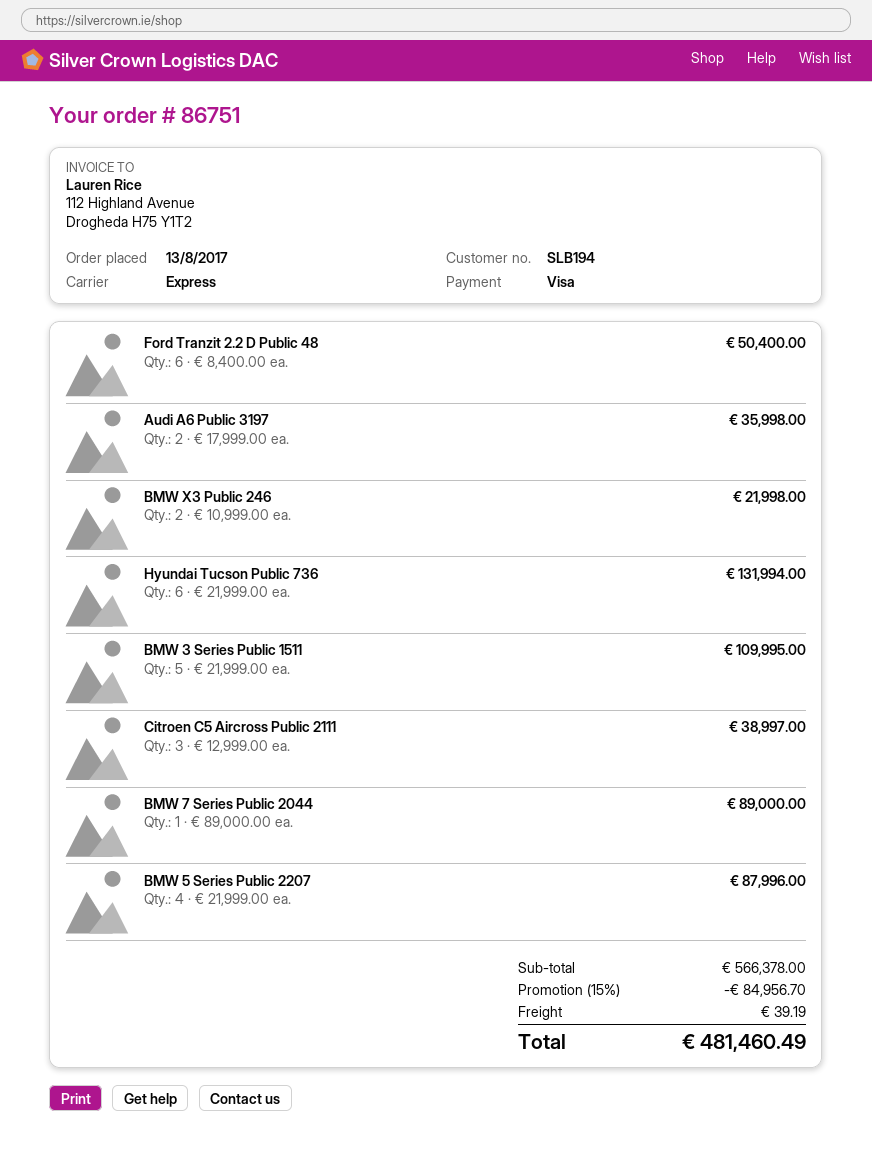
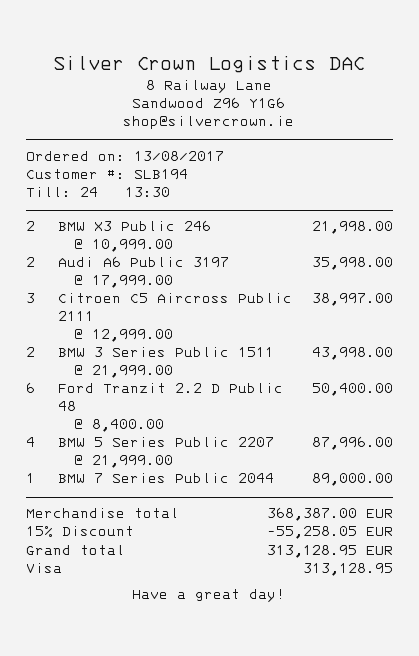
Hyundai Tucson Public 736: 6 x 21999.00 = 131994.00 -> none
BMW 3 Series Public 1511: 5 x 21999.00 = 109995.00 -> 2 x 21999.00 = 43998.00
subtotal: 566378.00 -> 368387.00
discount: 15% = 84956.70 -> 15% = 55258.05
shipping: 39.19 -> none
total: 481460.49 -> 313128.95

